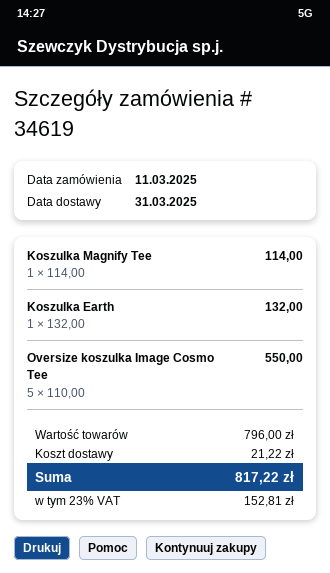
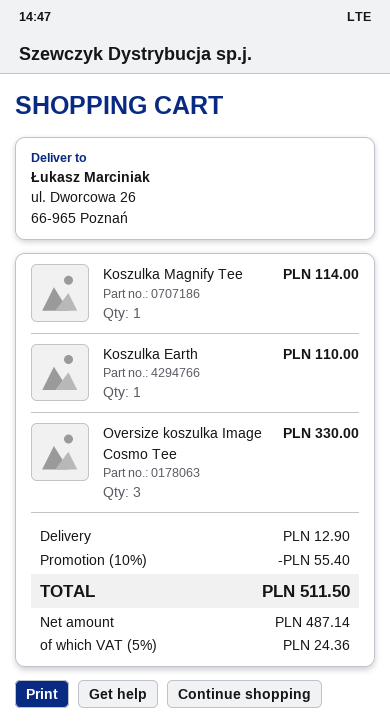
Koszulka Earth: 1 for 132.00 -> 1 for 110.00
Oversize koszulka Image Cosmo Tee: 5 for 550.00 -> 3 for 330.00
discount: none -> 10% = 55.40
shipping: 21.22 -> 12.90
tax: 23% = 152.81 -> 5% = 24.36
total: 817.22 -> 511.50

